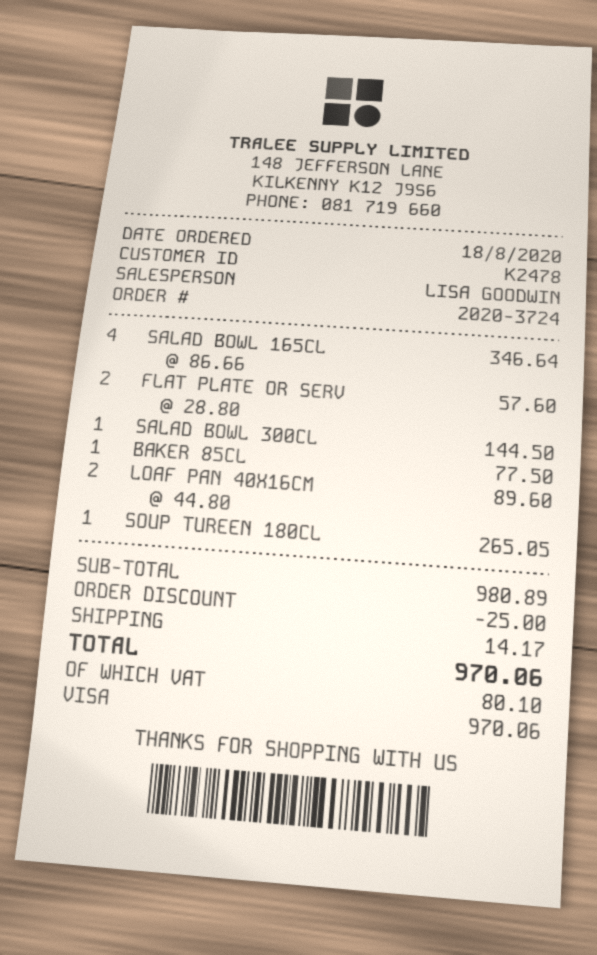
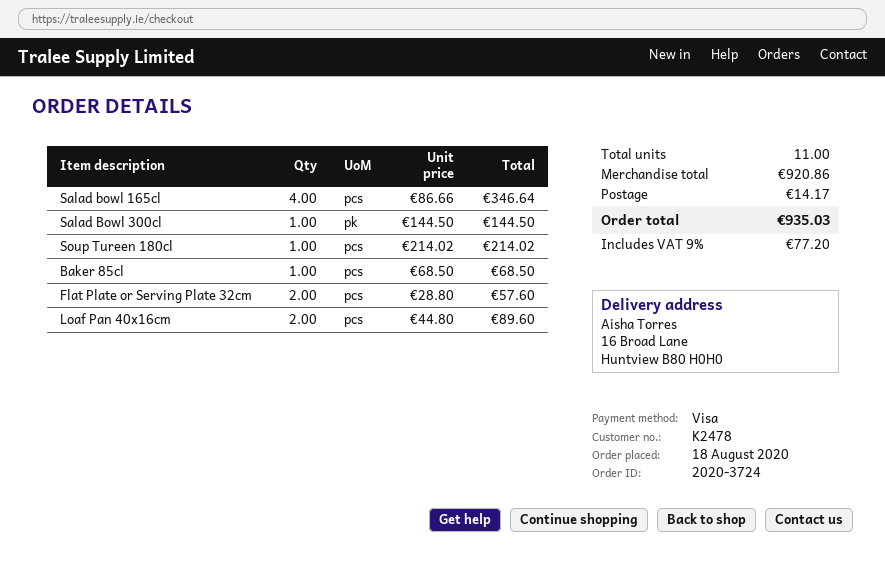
BAKER 85CL: 1 x 77.50 = 77.50 -> 1 x 68.50 = 68.50
SOUP TUREEN 180CL: 1 x 265.05 = 265.05 -> 1 x 214.02 = 214.02
subtotal: 980.89 -> 920.86
discount: 25.00 -> none
tax: 80.10 -> 77.20
total: 970.06 -> 935.03

